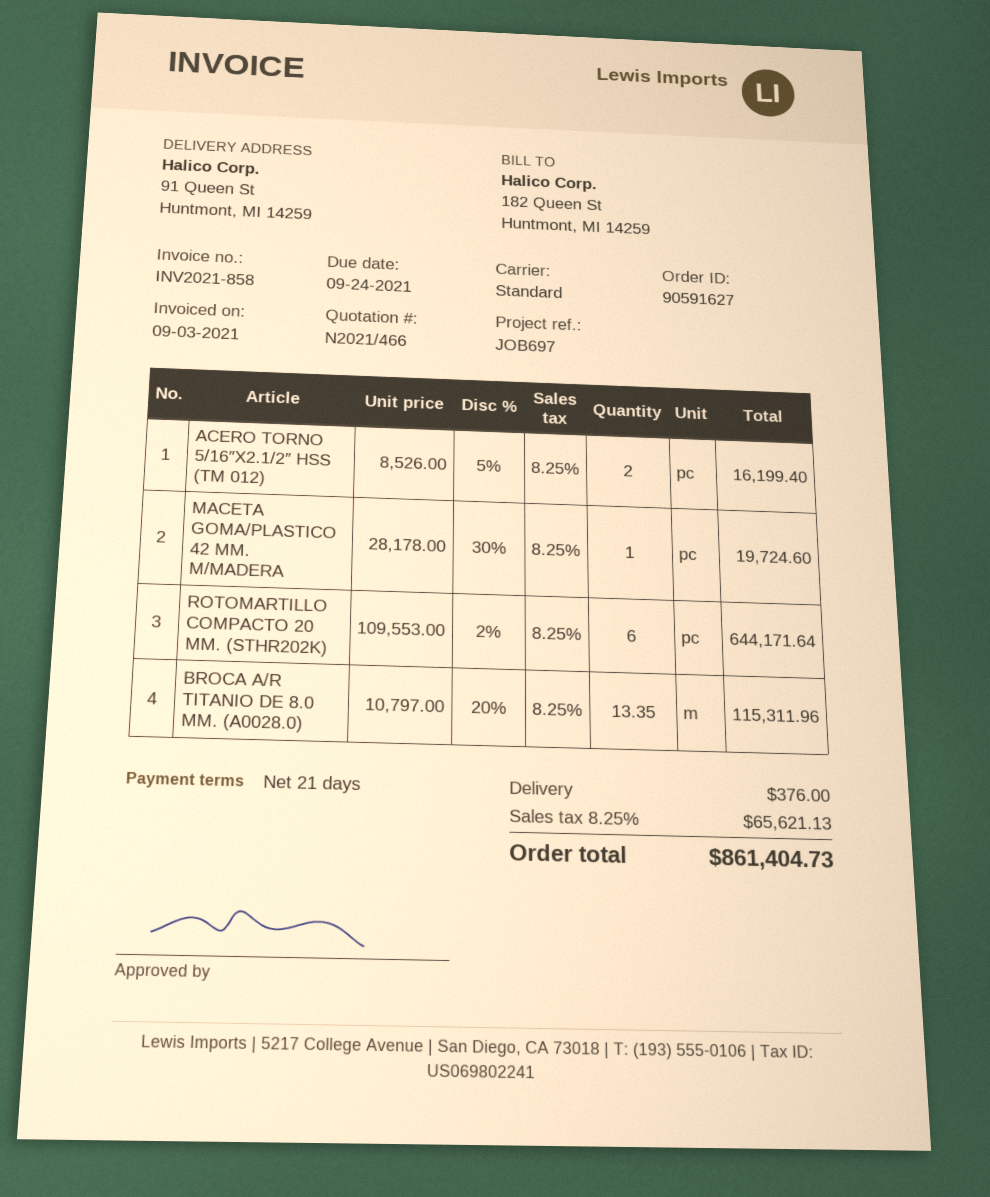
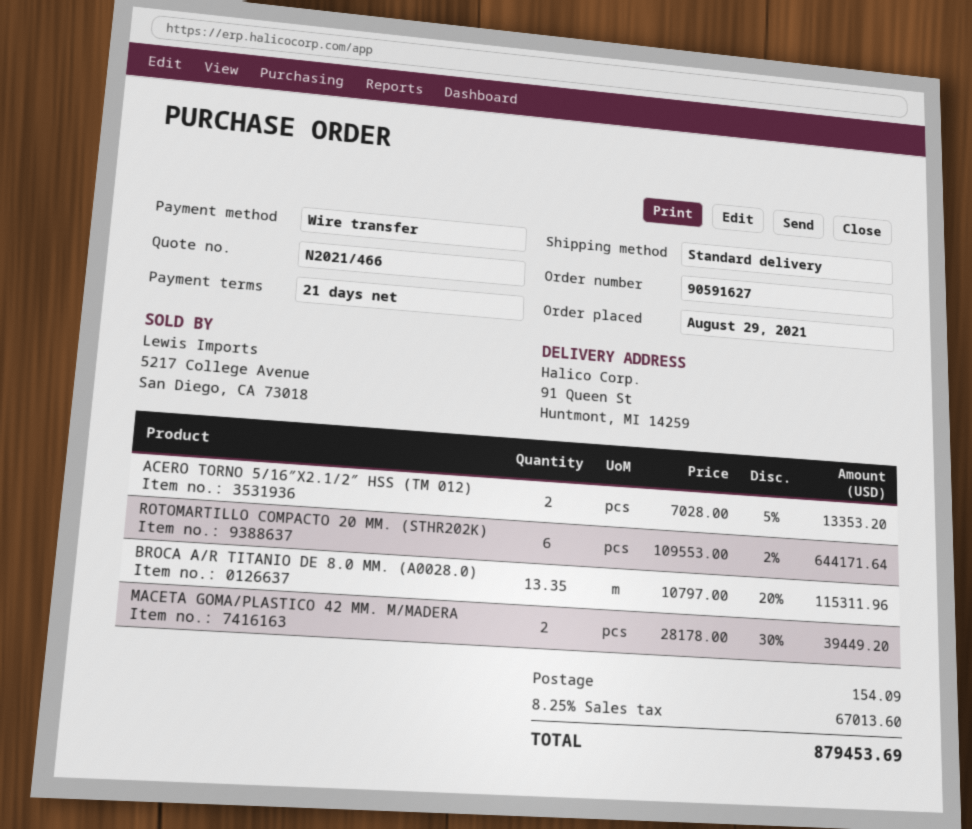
ACERO TORNO 5/16″X2.1/2″ HSS (TM 012): 2 x 8526.00 - 5% = 16199.40 -> 2 x 7028.00 - 5% = 13353.20
MACETA GOMA/PLASTICO 42 MM. M/MADERA: 1 x 28178.00 - 30% = 19724.60 -> 2 x 28178.00 - 30% = 39449.20
shipping: 376.00 -> 154.09
tax: 8.25% = 65621.13 -> 8.25% = 67013.60
total: 861404.73 -> 879453.69

